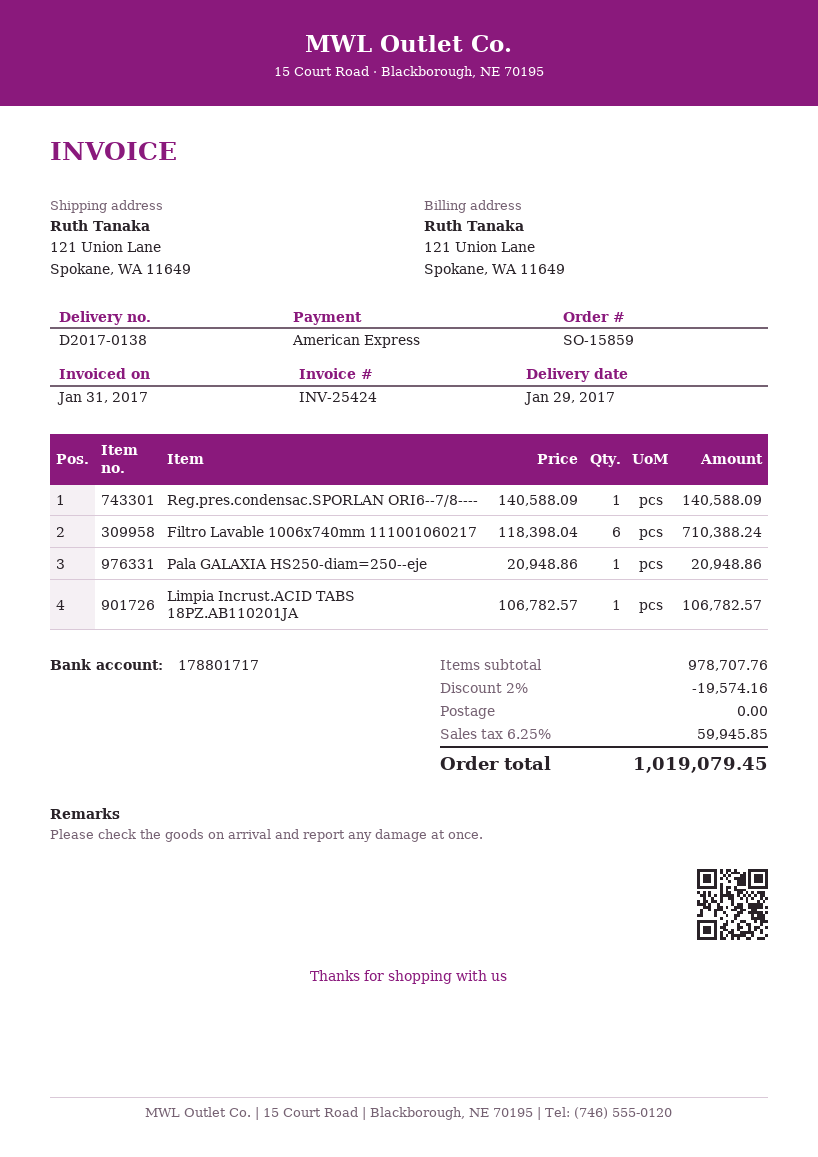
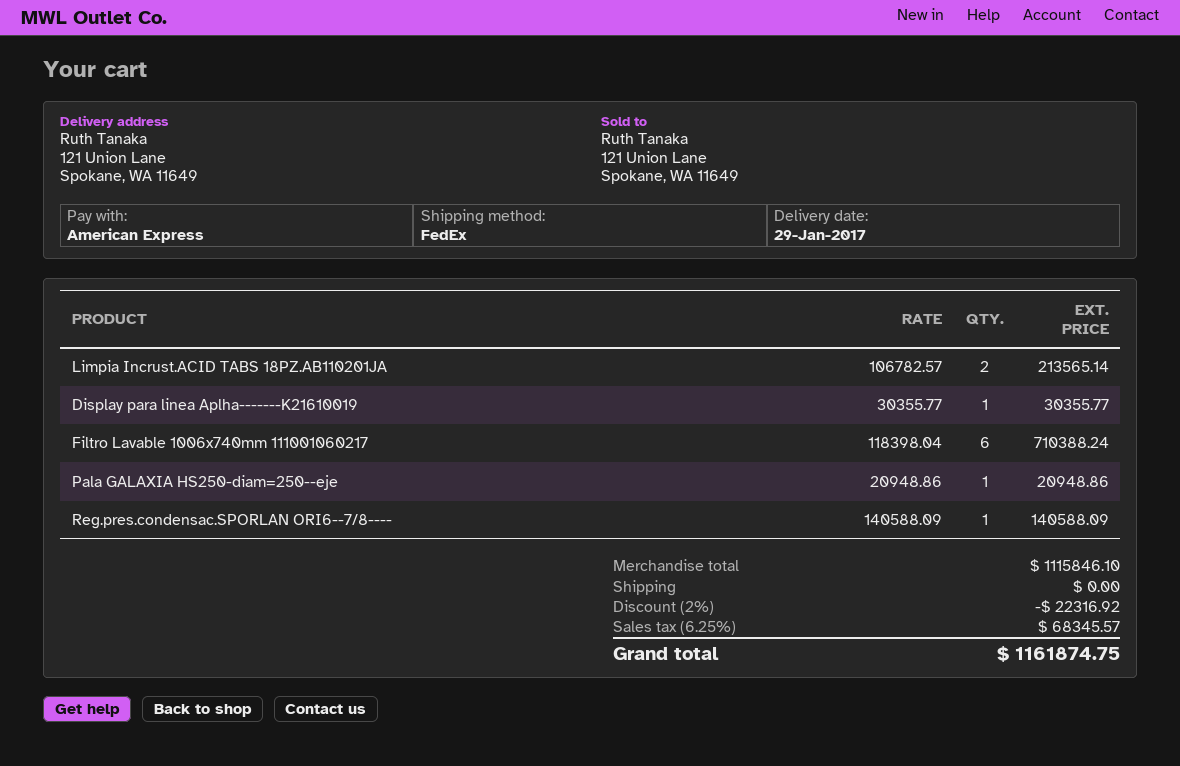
Limpia Incrust.ACID TABS 18PZ.AB110201JA: 1 x 106782.57 = 106782.57 -> 2 x 106782.57 = 213565.14
Display para linea Aplha-------K21610019: none -> 1 x 30355.77 = 30355.77
subtotal: 978707.76 -> 1115846.10
discount: 2% = 19574.16 -> 2% = 22316.92
tax: 6.25% = 59945.85 -> 6.25% = 68345.57
total: 1019079.45 -> 1161874.75

